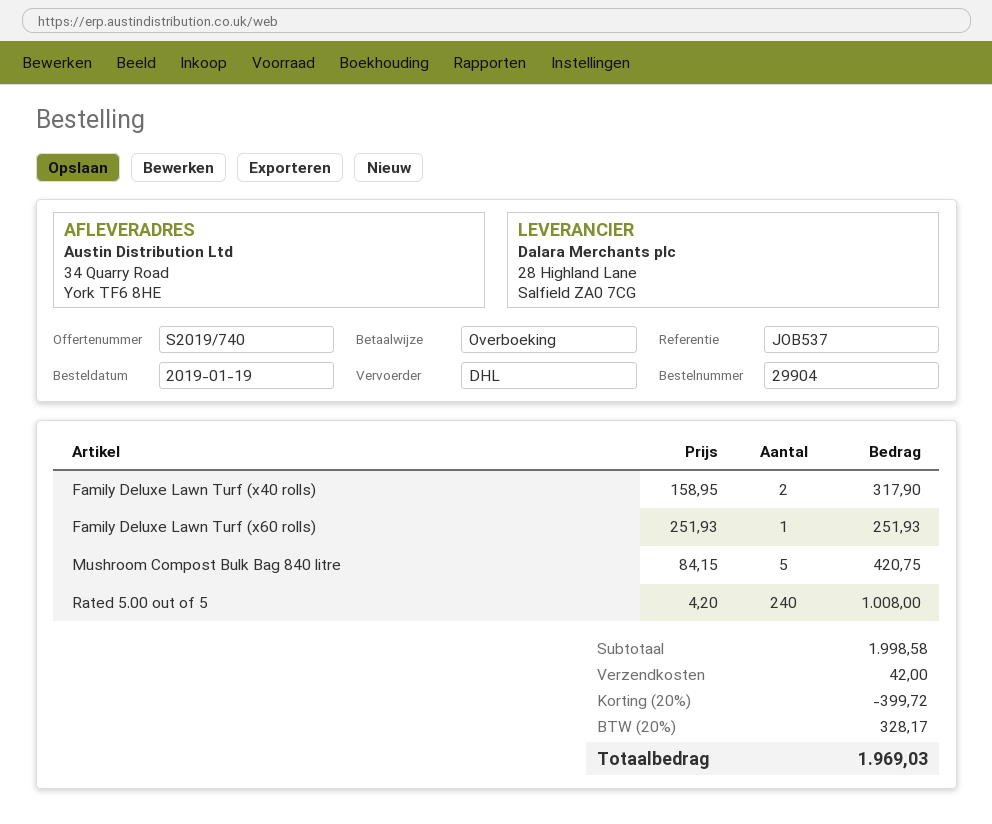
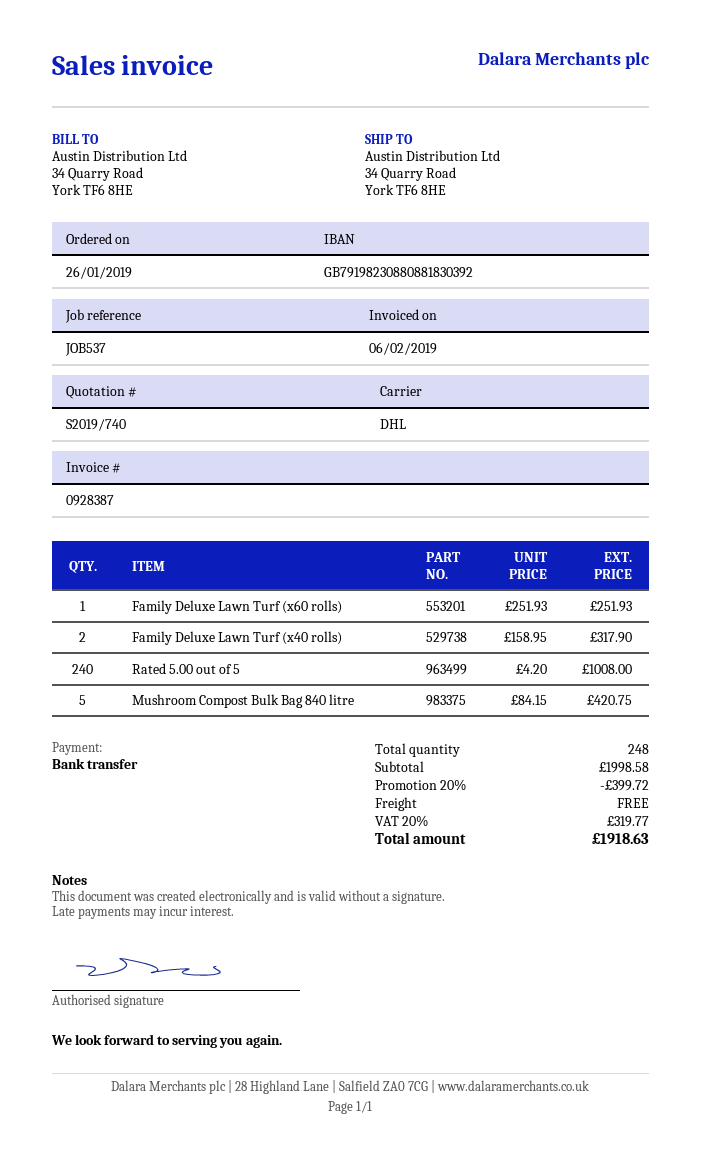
order date: 2019-01-19 -> 2019-01-26
shipping: 42.00 -> 0.00
tax: 20% = 328.17 -> 20% = 319.77
total: 1969.03 -> 1918.63

